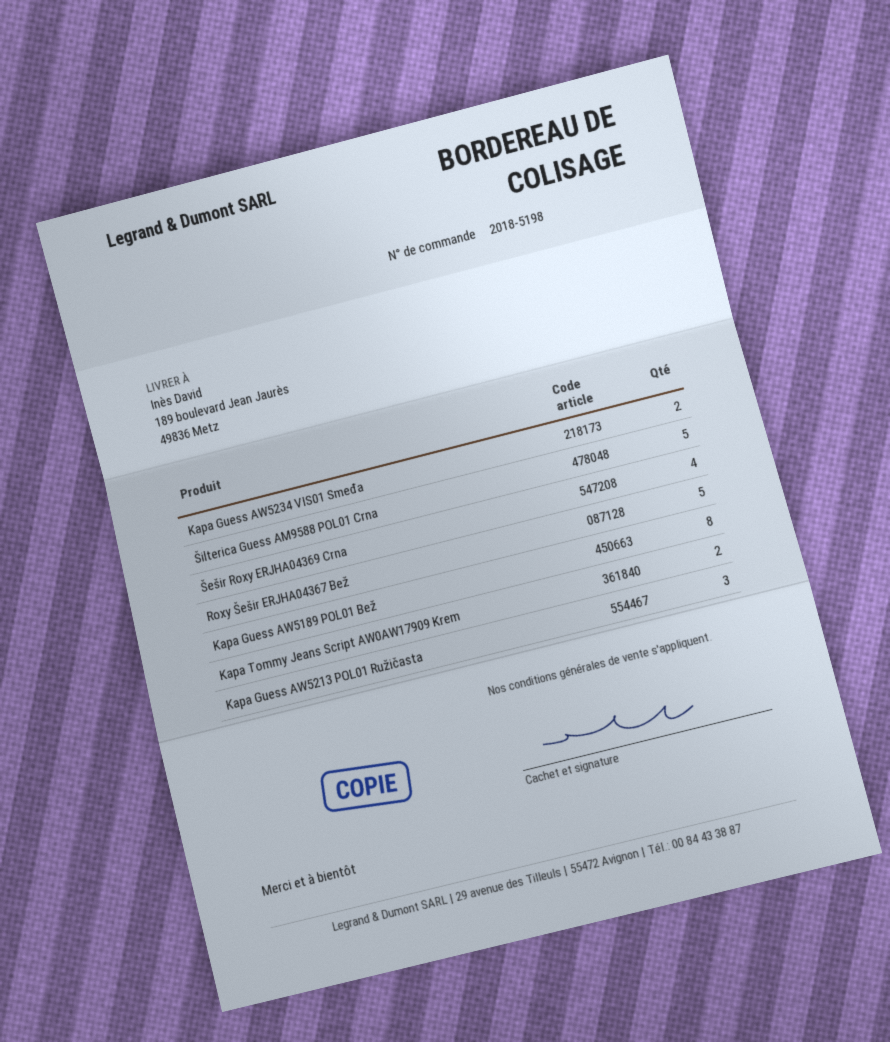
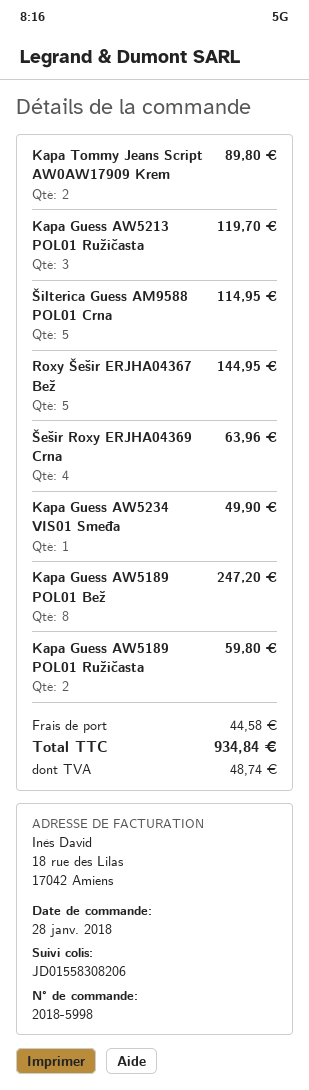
order number: 2018-5198 -> 2018-5998
Kapa Guess AW5234 VIS01 Smeđa: 2 -> 1
Kapa Guess AW5189 POL01 Ružičasta: none -> 2

